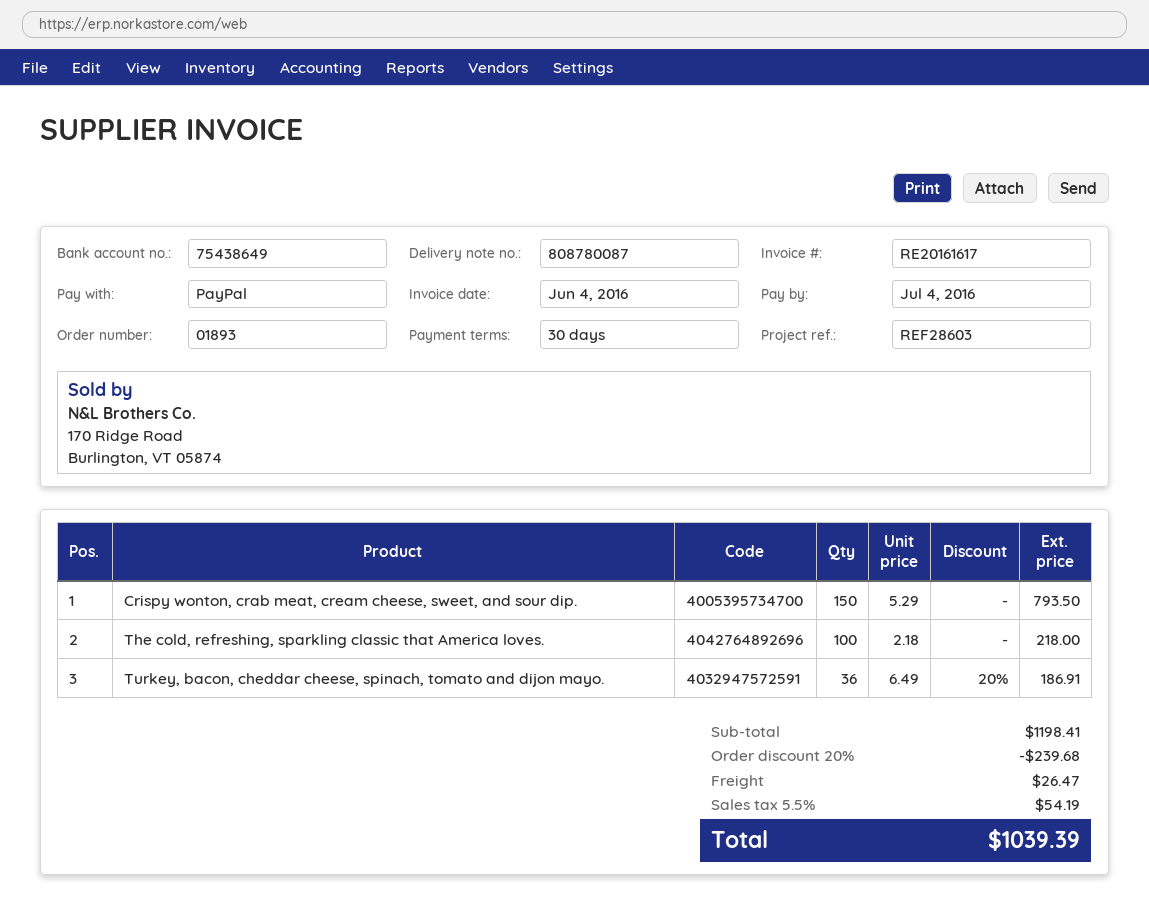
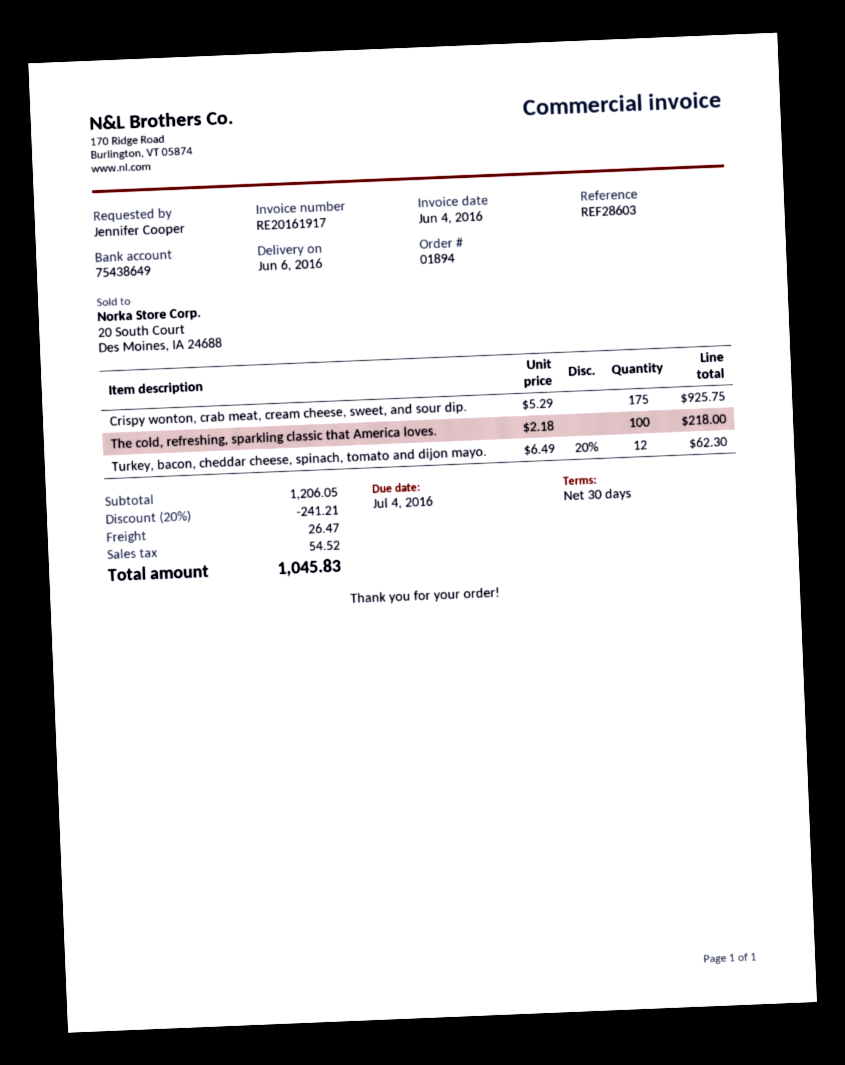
order number: 01893 -> 01894
invoice number: RE20161617 -> RE20161917
Crispy wonton, crab meat, cream cheese, sweet, and sour dip.: 150 x 5.29 = 793.50 -> 175 x 5.29 = 925.75
Turkey, bacon, cheddar cheese, spinach, tomato and dijon mayo.: 36 x 6.49 - 20% = 186.91 -> 12 x 6.49 - 20% = 62.30
subtotal: 1198.41 -> 1206.05
discount: 20% = 239.68 -> 20% = 241.21
tax: 54.19 -> 54.52
total: 1039.39 -> 1045.83

